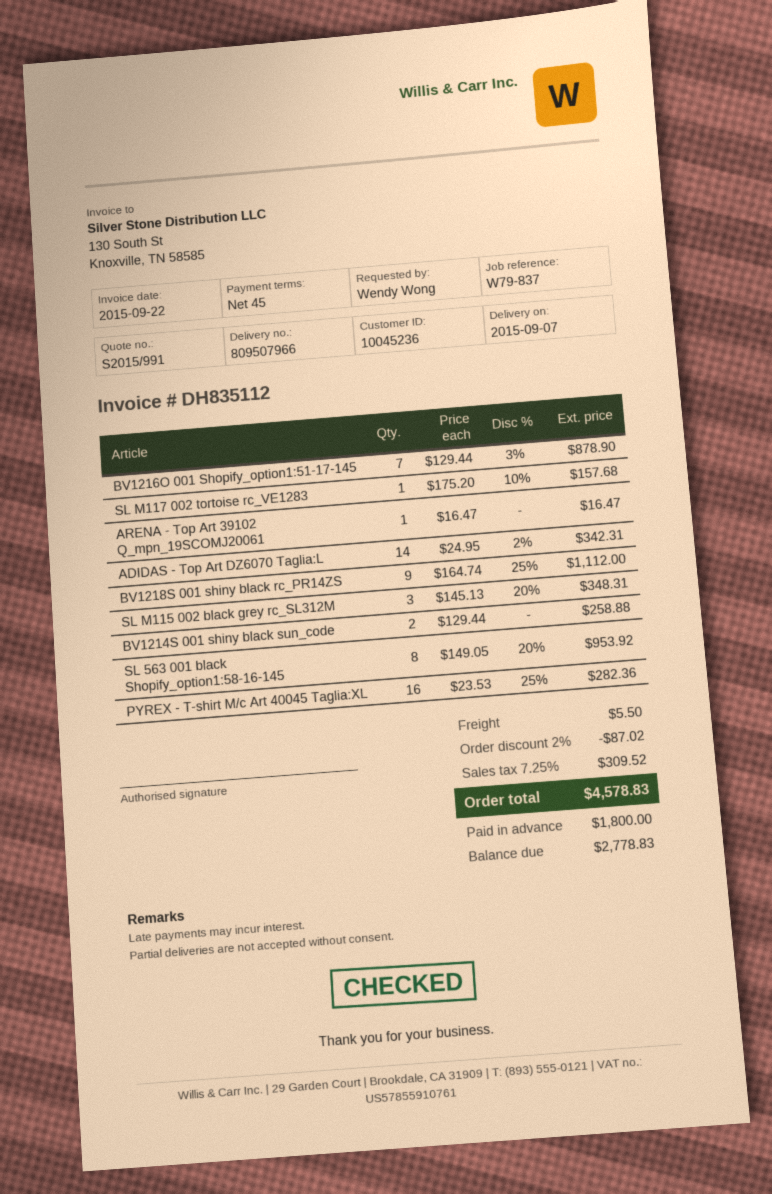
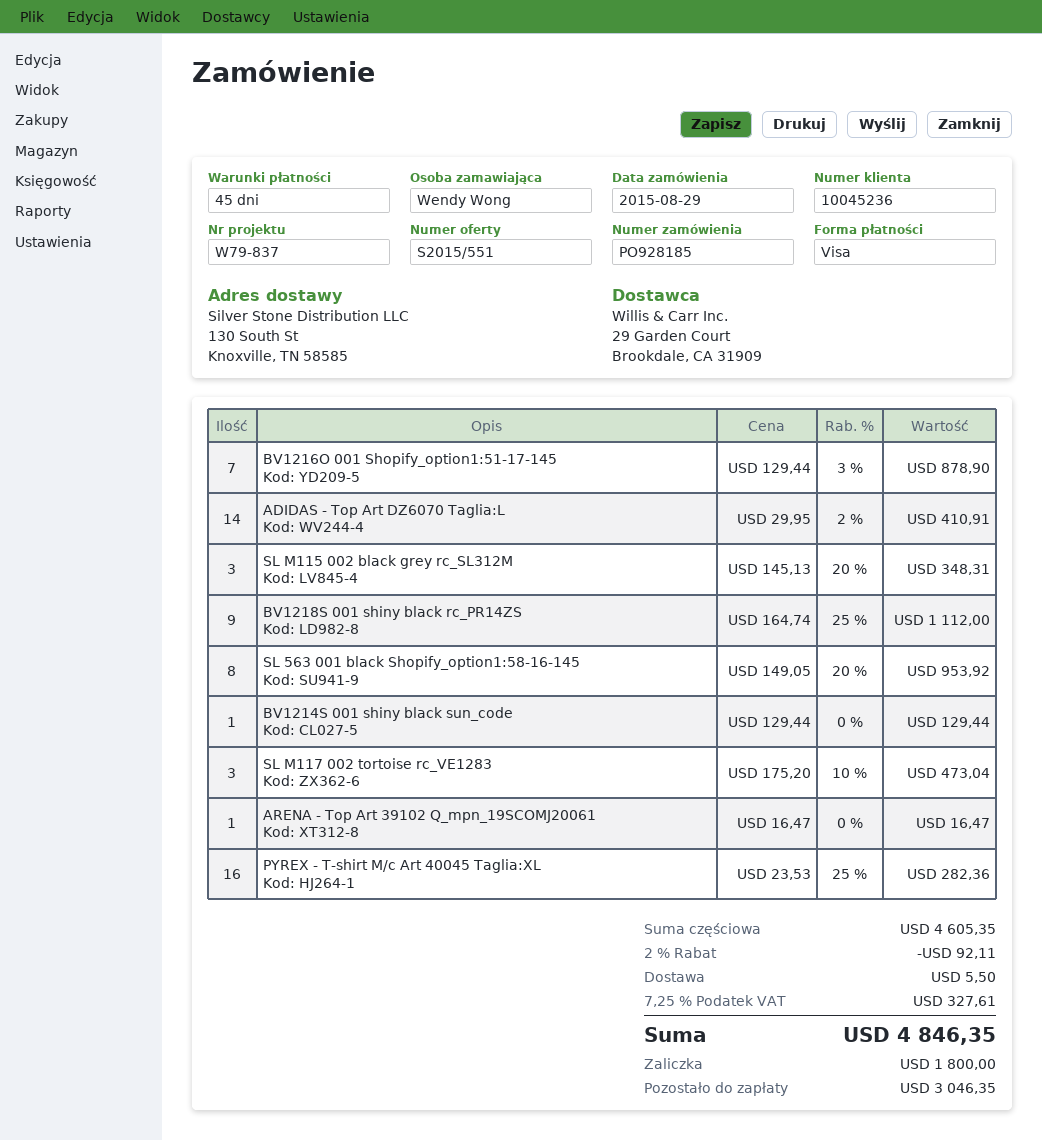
quote number: S2015/991 -> S2015/551
SL M117 002 tortoise rc_VE1283: 1 x 175.20 - 10% = 157.68 -> 3 x 175.20 - 10% = 473.04
ADIDAS - Top Art DZ6070 Taglia:L: 14 x 24.95 - 2% = 342.31 -> 14 x 29.95 - 2% = 410.91
BV1214S 001 shiny black sun_code: 2 x 129.44 = 258.88 -> 1 x 129.44 = 129.44
discount: 2% = 87.02 -> 2% = 92.11
tax: 7.25% = 309.52 -> 7.25% = 327.61
total: 4578.83 -> 4846.35
balance: 2778.83 -> 3046.35

